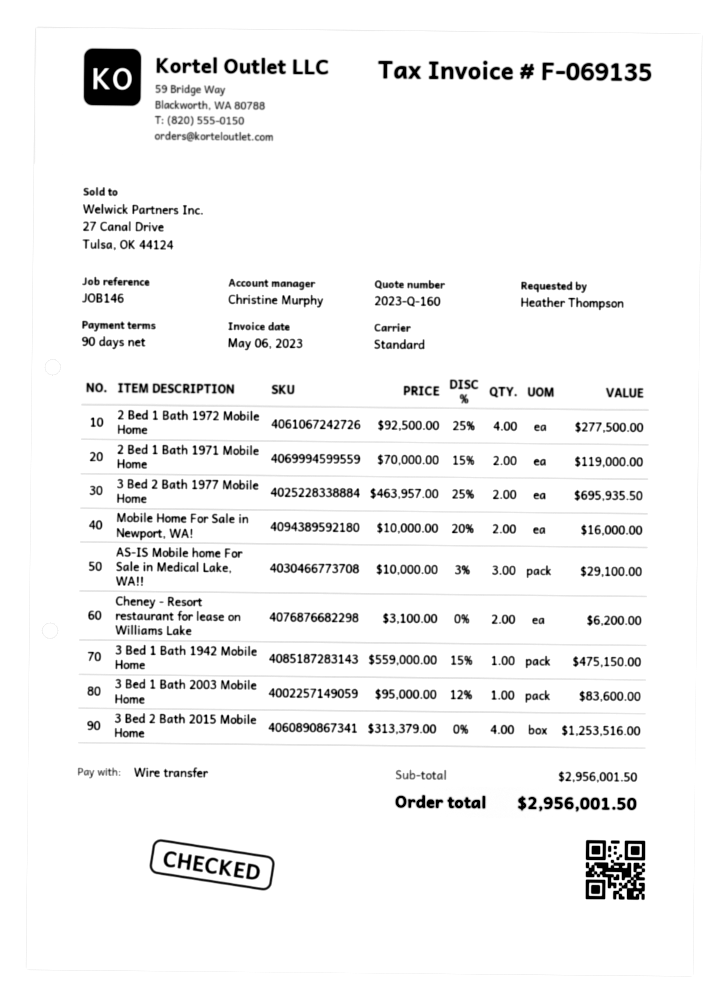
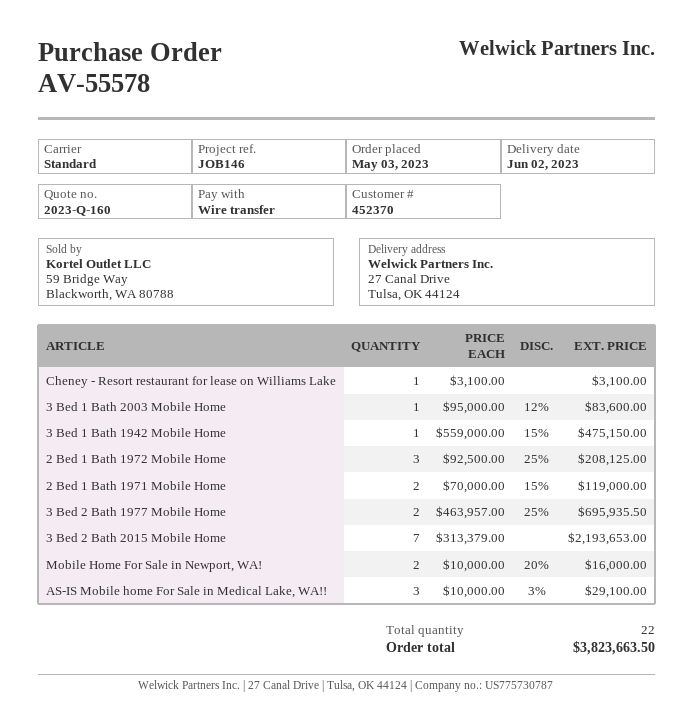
2 Bed 1 Bath 1972 Mobile Home: 4 x 92500.00 - 25% = 277500.00 -> 3 x 92500.00 - 25% = 208125.00
Cheney - Resort restaurant for lease on Williams Lake: 2 x 3100.00 = 6200.00 -> 1 x 3100.00 = 3100.00
3 Bed 2 Bath 2015 Mobile Home: 4 x 313379.00 = 1253516.00 -> 7 x 313379.00 = 2193653.00
total: 2956001.50 -> 3823663.50

